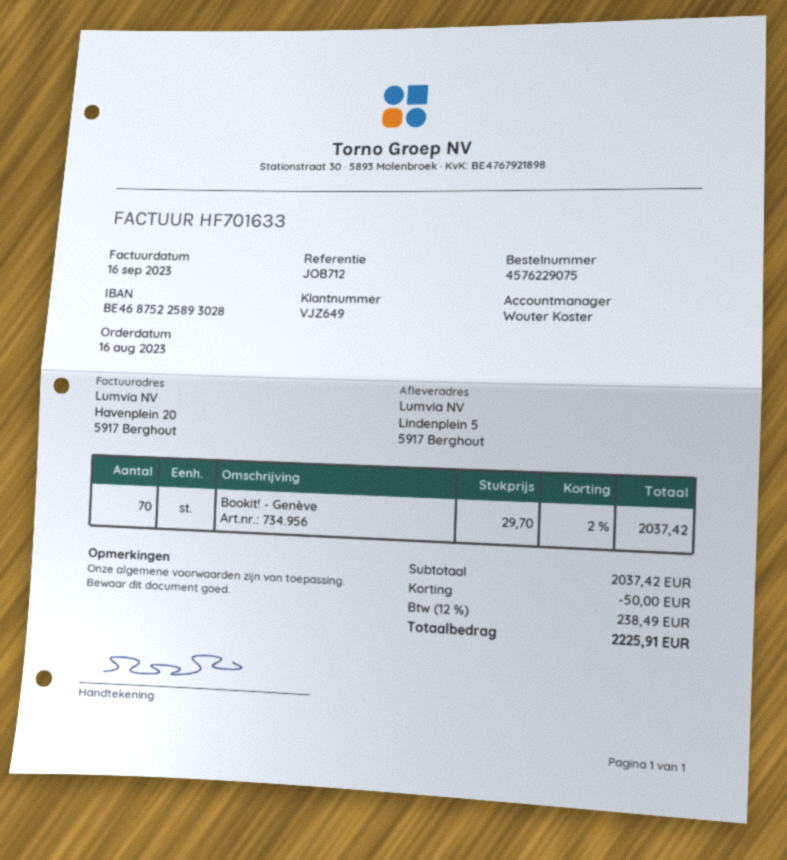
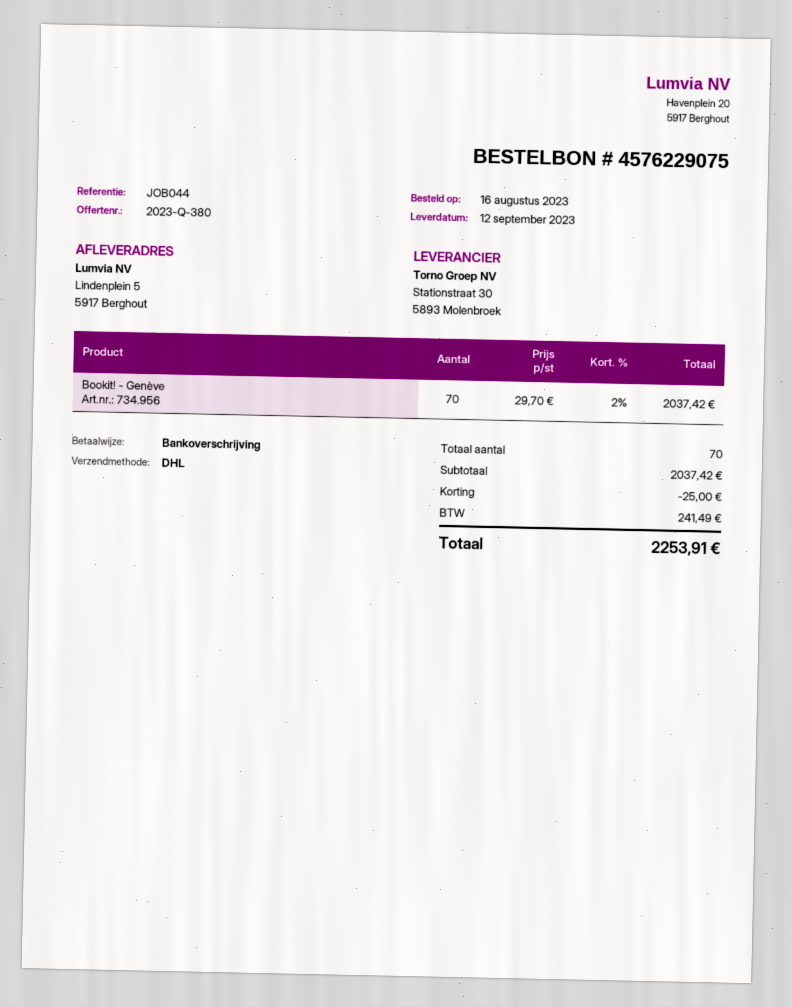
reference: JOB712 -> JOB044
discount: 50.00 -> 25.00
tax: 238.49 -> 241.49
total: 2225.91 -> 2253.91

